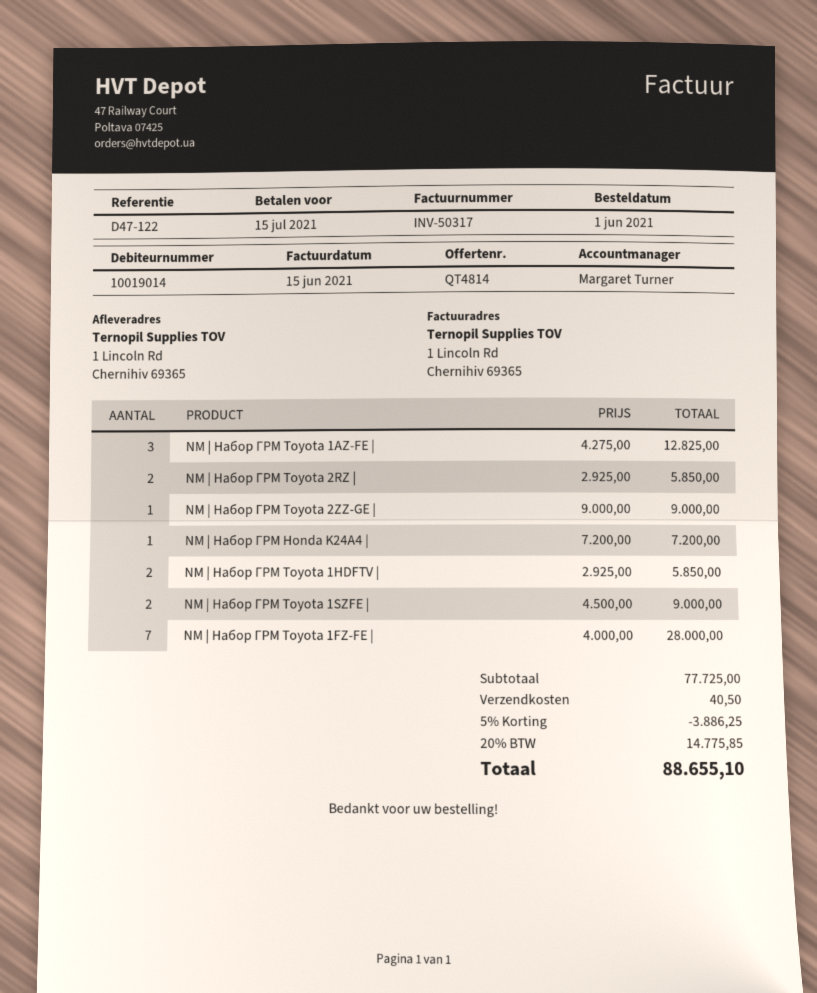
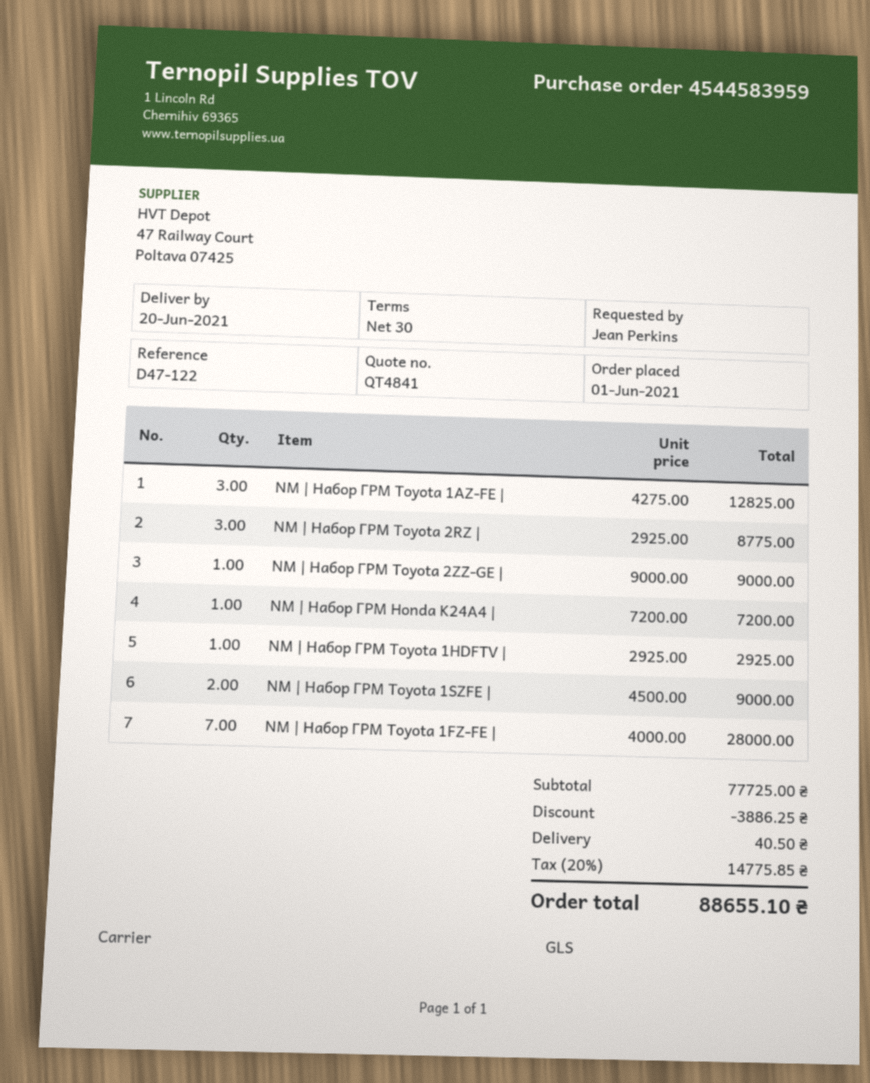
quote number: QT4814 -> QT4841
NM | Набор ГРМ Toyota 2RZ |: 2 x 2925.00 = 5850.00 -> 3 x 2925.00 = 8775.00
NM | Набор ГРМ Toyota 1HDFTV |: 2 x 2925.00 = 5850.00 -> 1 x 2925.00 = 2925.00

